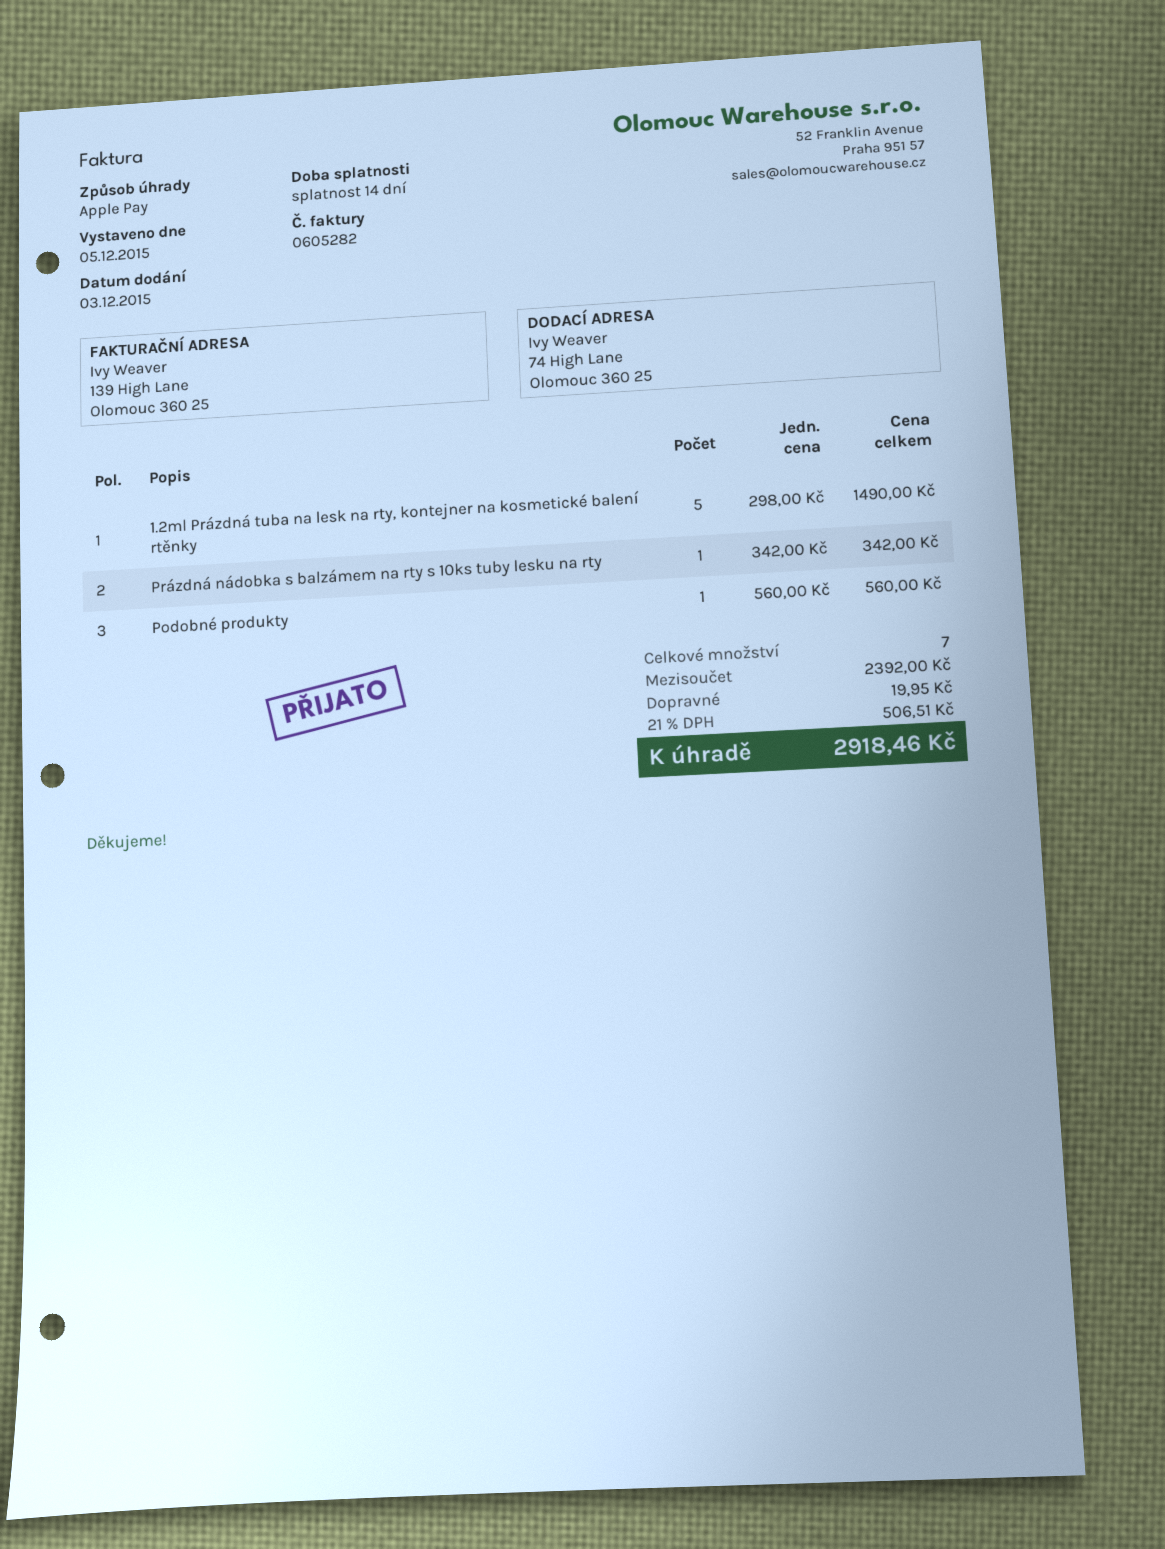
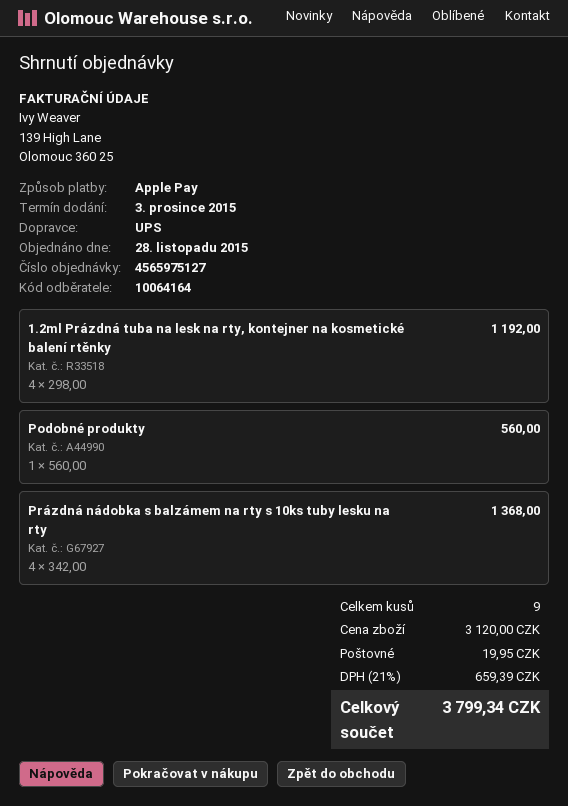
1.2ml Prázdná tuba na lesk na rty, kontejner na kosmetické balení rtěnky: 5 x 298.00 = 1490.00 -> 4 x 298.00 = 1192.00
Prázdná nádobka s balzámem na rty s 10ks tuby lesku na rty: 1 x 342.00 = 342.00 -> 4 x 342.00 = 1368.00
total quantity: 7 -> 9
subtotal: 2392.00 -> 3120.00
tax: 21% = 506.51 -> 21% = 659.39
total: 2918.46 -> 3799.34

